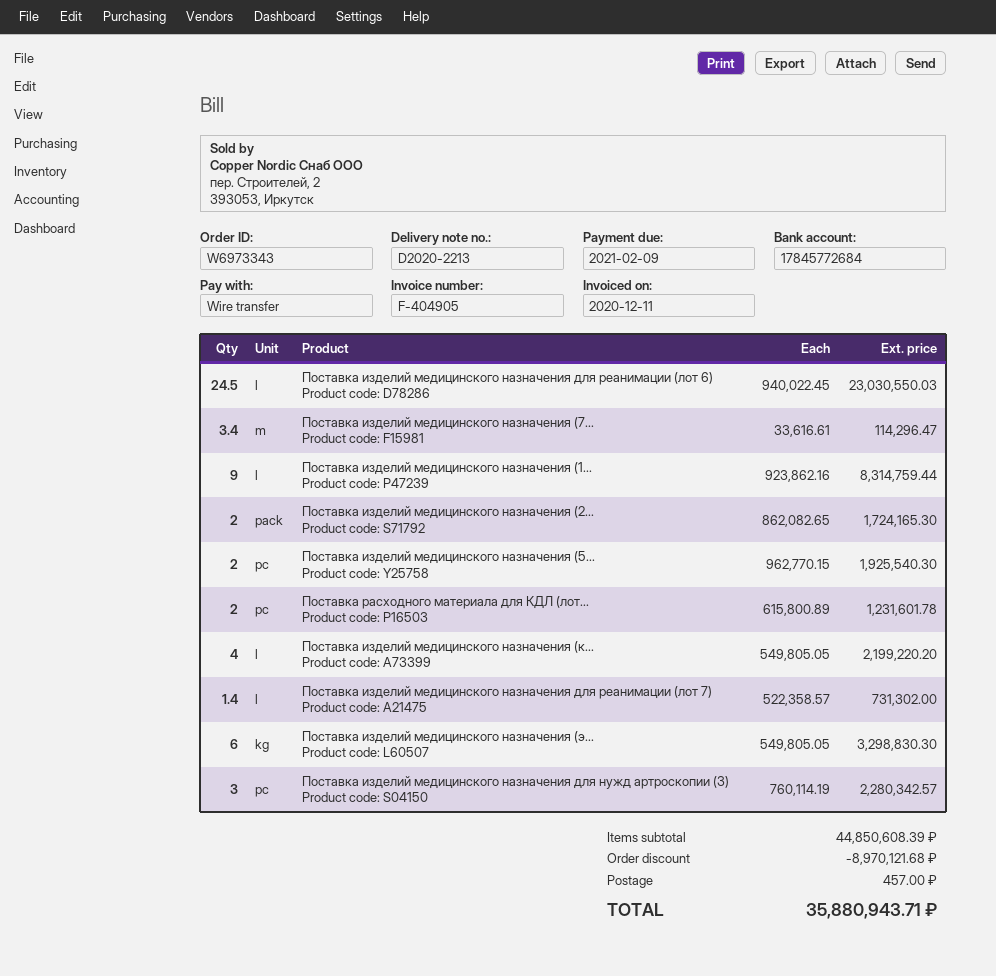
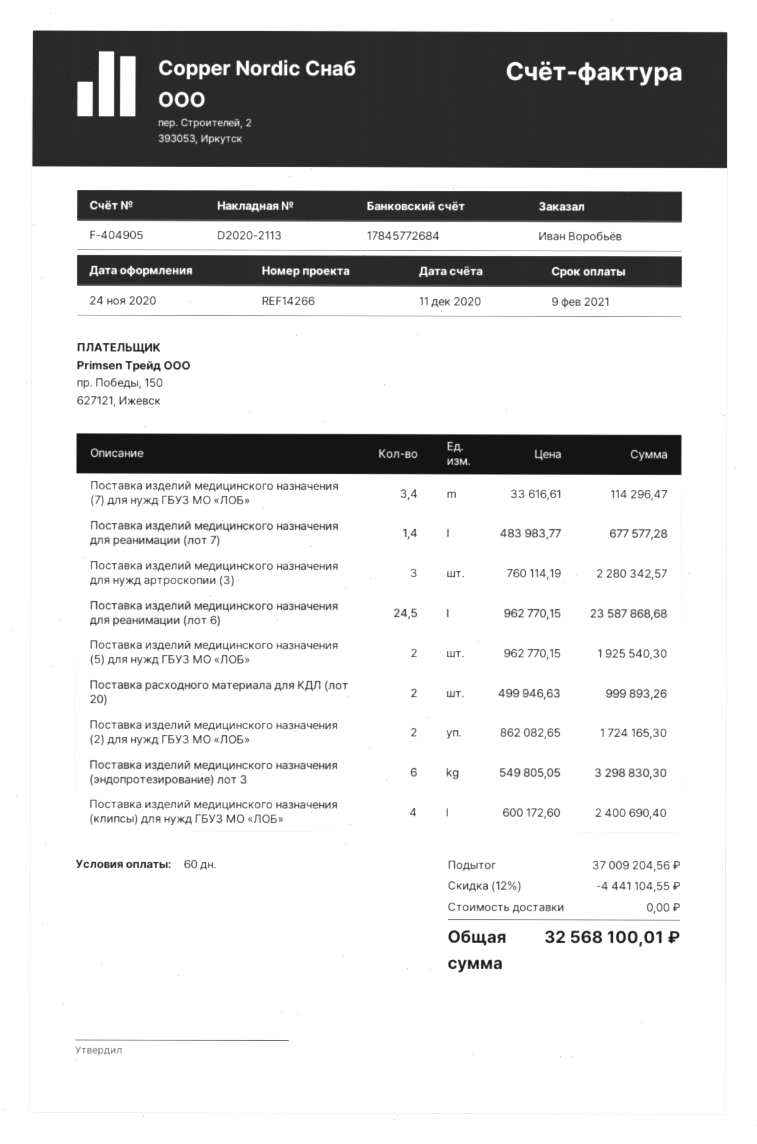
delivery note number: D2020-2213 -> D2020-2113
Поставка изделий медицинского назначения для реанимации (лот 6): 24.5 x 940022.45 = 23030550.03 -> 24.5 x 962770.15 = 23587868.68
Поставка изделий медицинского назначения (1...: 9 x 923862.16 = 8314759.44 -> none
Поставка расходного материала для КДЛ (лот...: 2 x 615800.89 = 1231601.78 -> 2 x 499946.63 = 999893.26
Поставка изделий медицинского назначения (к...: 4 x 549805.05 = 2199220.20 -> 4 x 600172.60 = 2400690.40
Поставка изделий медицинского назначения для реанимации (лот 7): 1.4 x 522358.57 = 731302.00 -> 1.4 x 483983.77 = 677577.28
subtotal: 44850608.39 -> 37009204.56
discount: 8970121.68 -> 4441104.55
shipping: 457.00 -> 0.00
total: 35880943.71 -> 32568100.01

